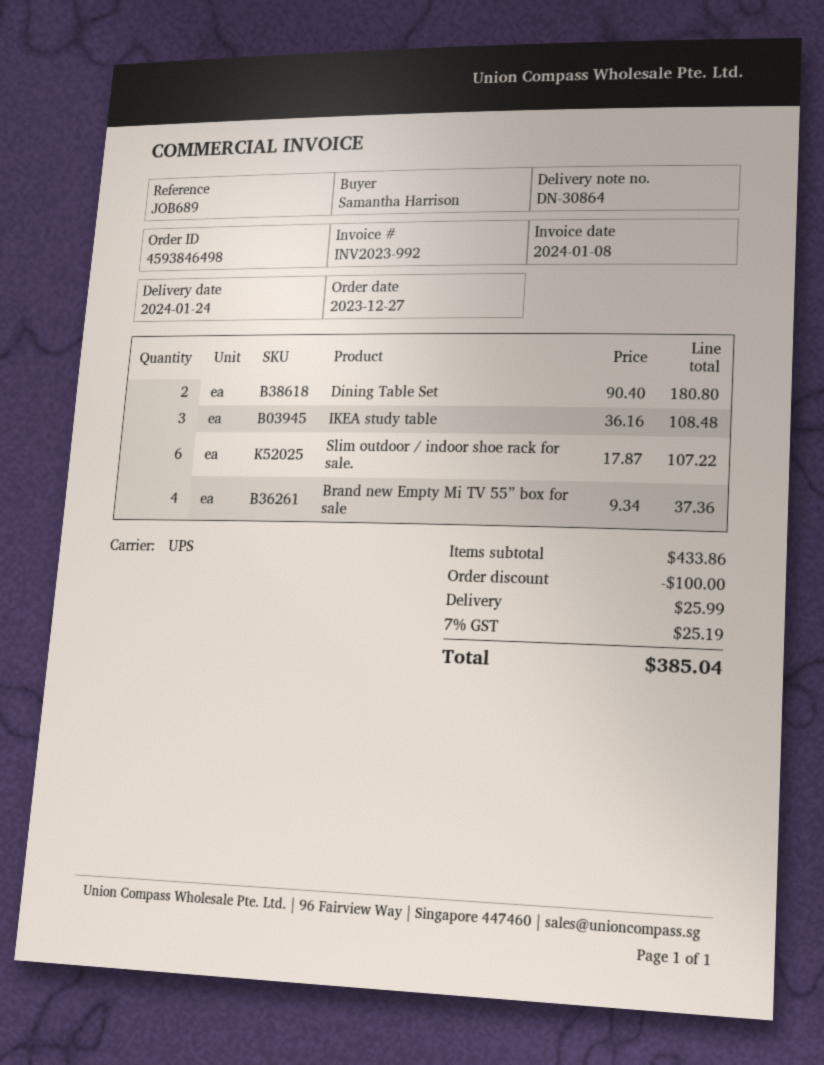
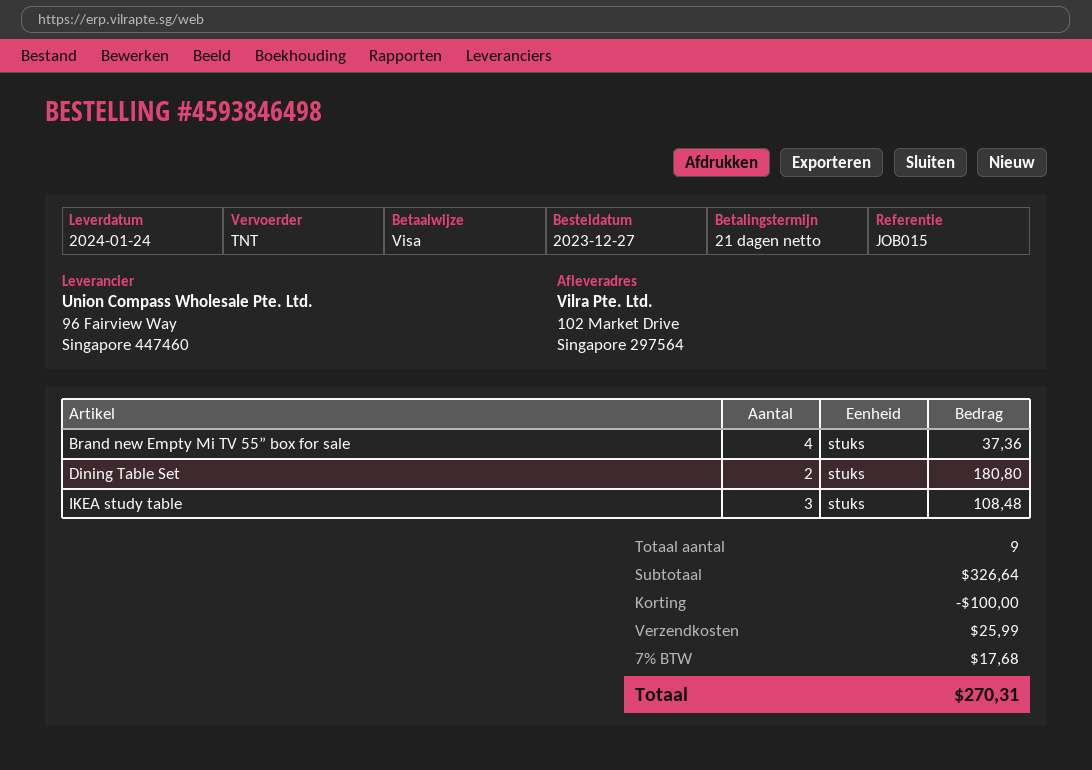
reference: JOB689 -> JOB015
shipping method: UPS -> TNT
Slim outdoor / indoor shoe rack for sale.: 6 for 107.22 -> none
subtotal: 433.86 -> 326.64
tax: 7% = 25.19 -> 7% = 17.68
total: 385.04 -> 270.31

